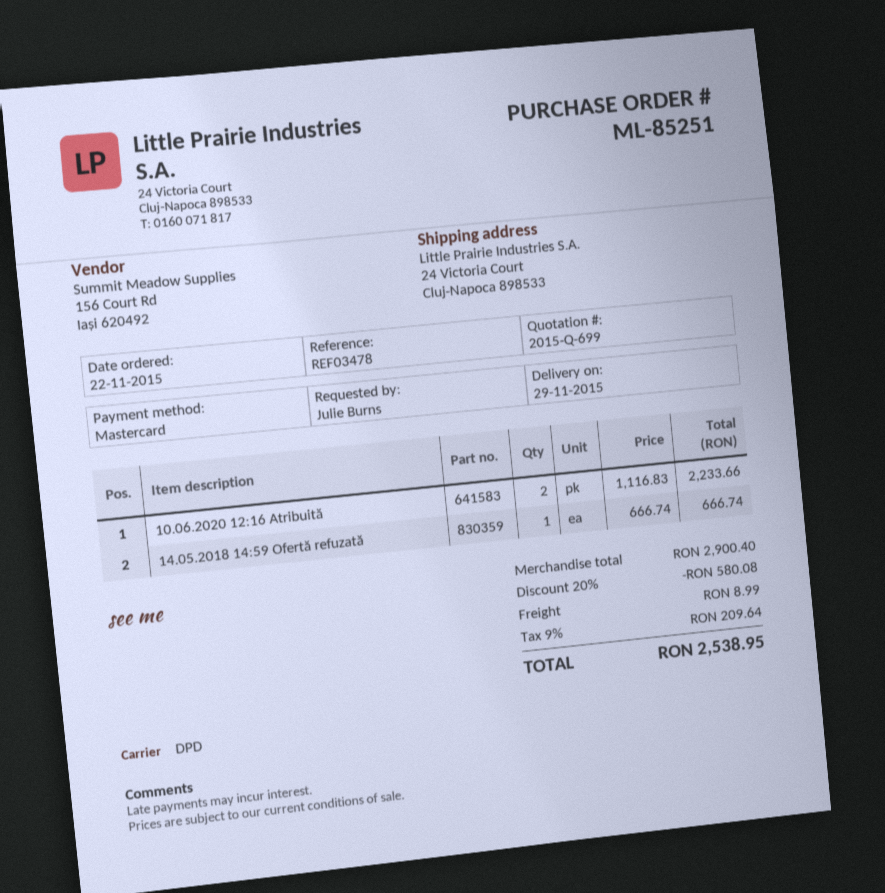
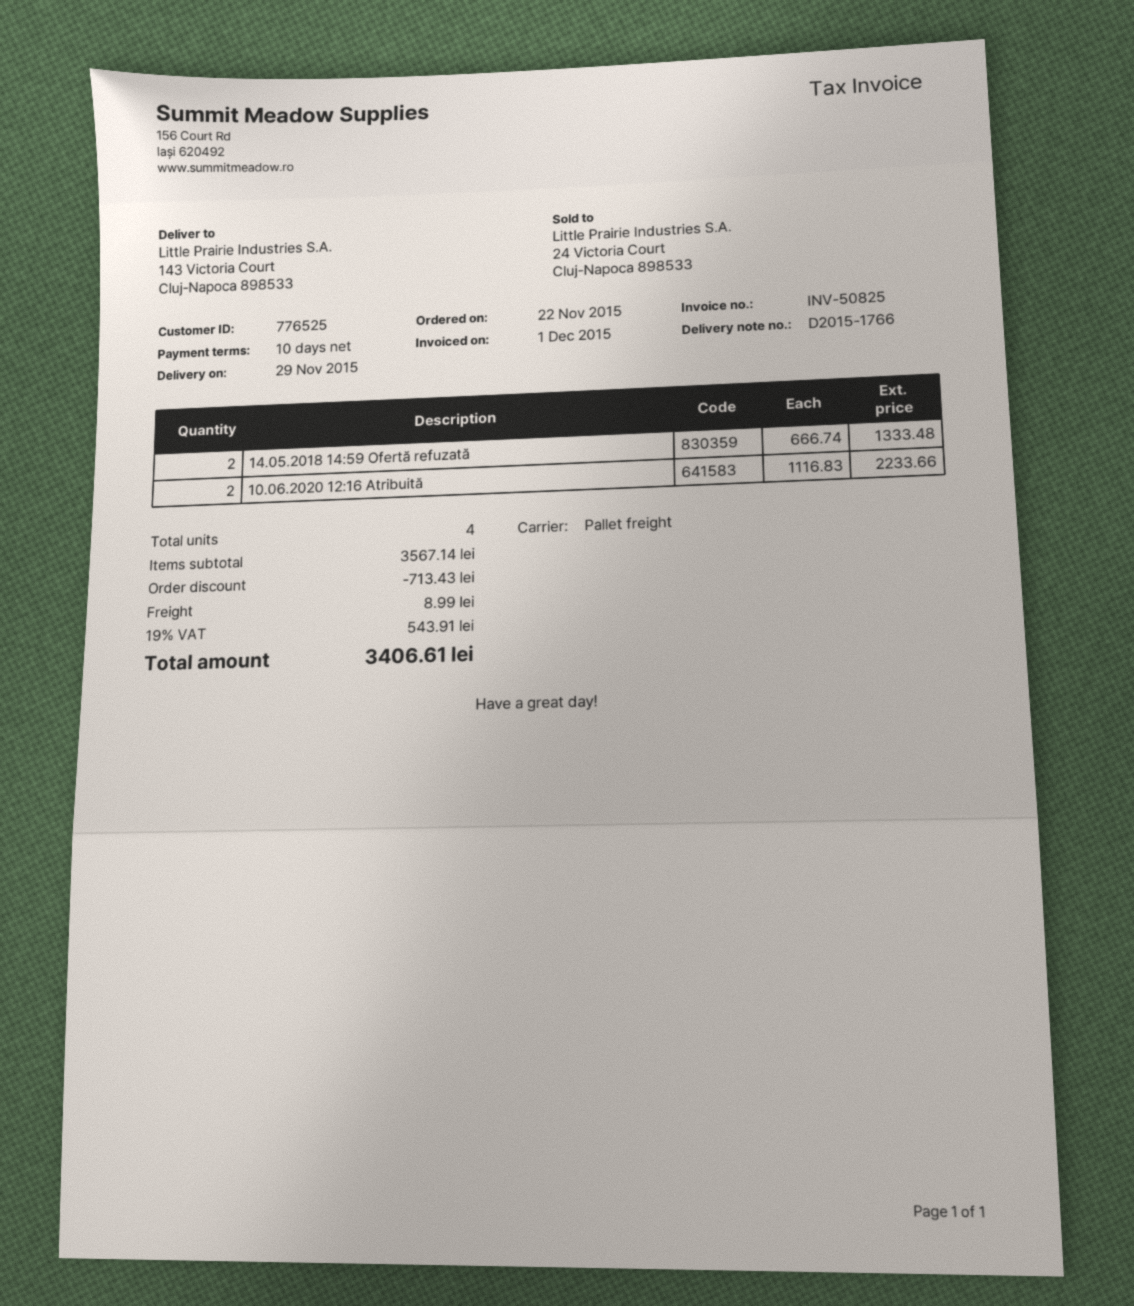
shipping method: DPD -> pallet freight
ship to: 24 Victoria Court, Cluj-Napoca 898533 -> 143 Victoria Court, Cluj-Napoca 898533
14.05.2018 14:59 Ofertă refuzată: 1 x 666.74 = 666.74 -> 2 x 666.74 = 1333.48
subtotal: 2900.40 -> 3567.14
discount: 580.08 -> 713.43
tax: 9% = 209.64 -> 19% = 543.91
total: 2538.95 -> 3406.61

